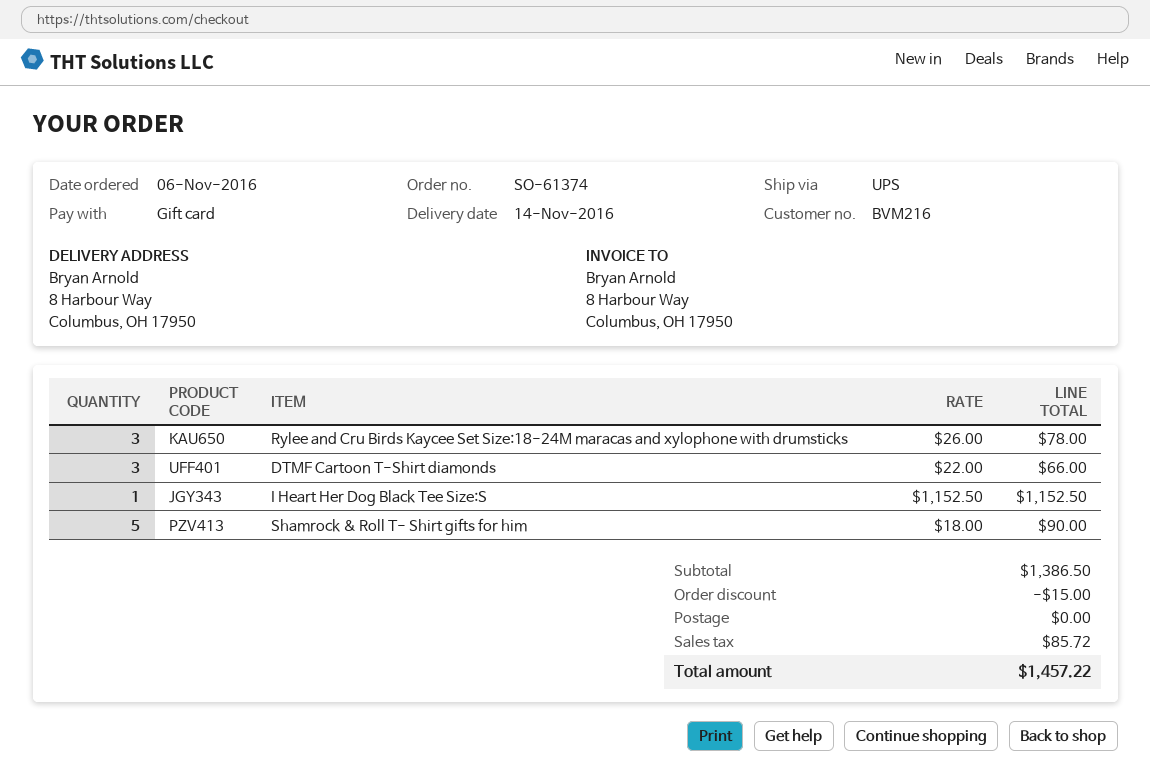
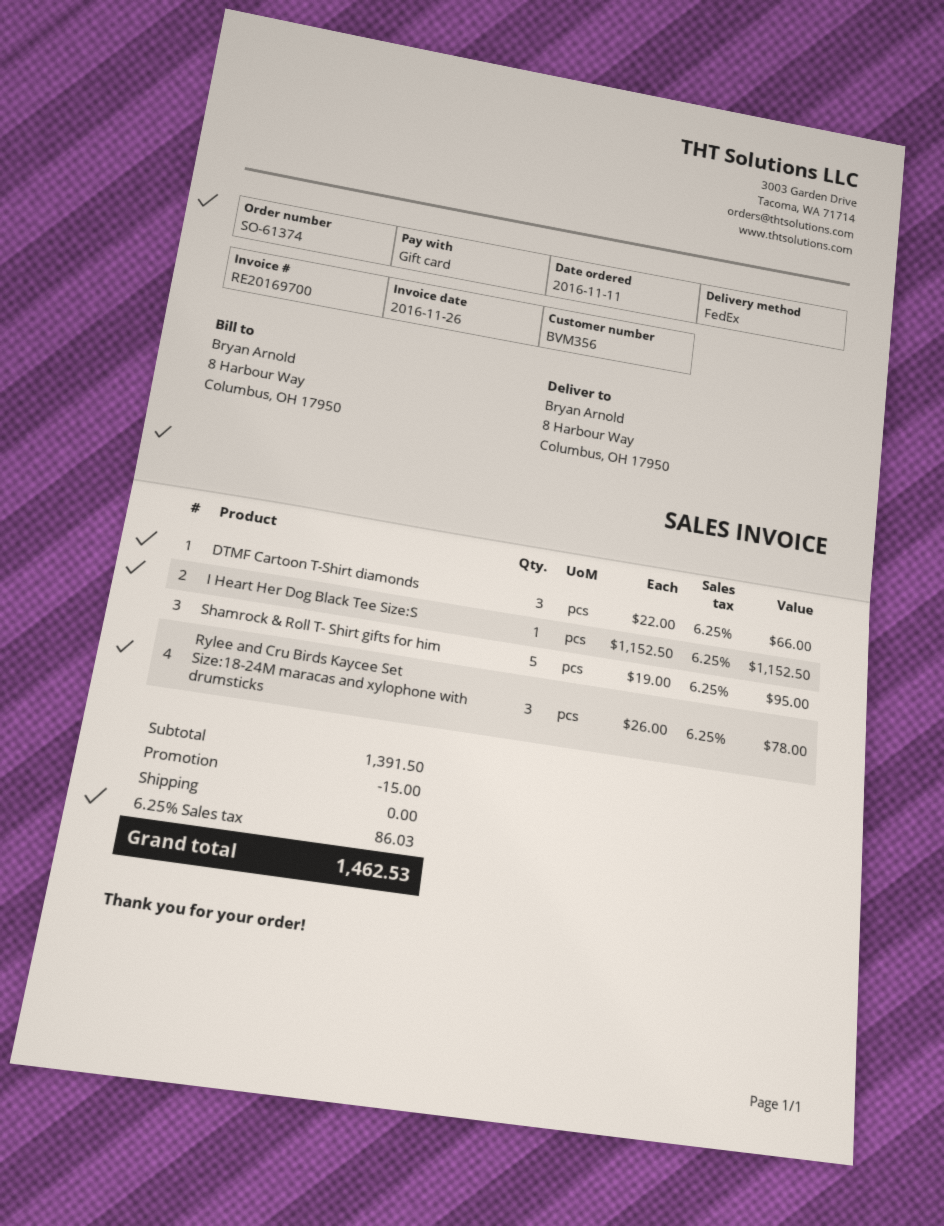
order date: 2016-11-06 -> 2016-11-11
customer number: BVM216 -> BVM356
shipping method: UPS -> FedEx
Shamrock & Roll T- Shirt gifts for him: 5 x 18.00 = 90.00 -> 5 x 19.00 = 95.00
subtotal: 1386.50 -> 1391.50
tax: 85.72 -> 86.03
total: 1457.22 -> 1462.53

